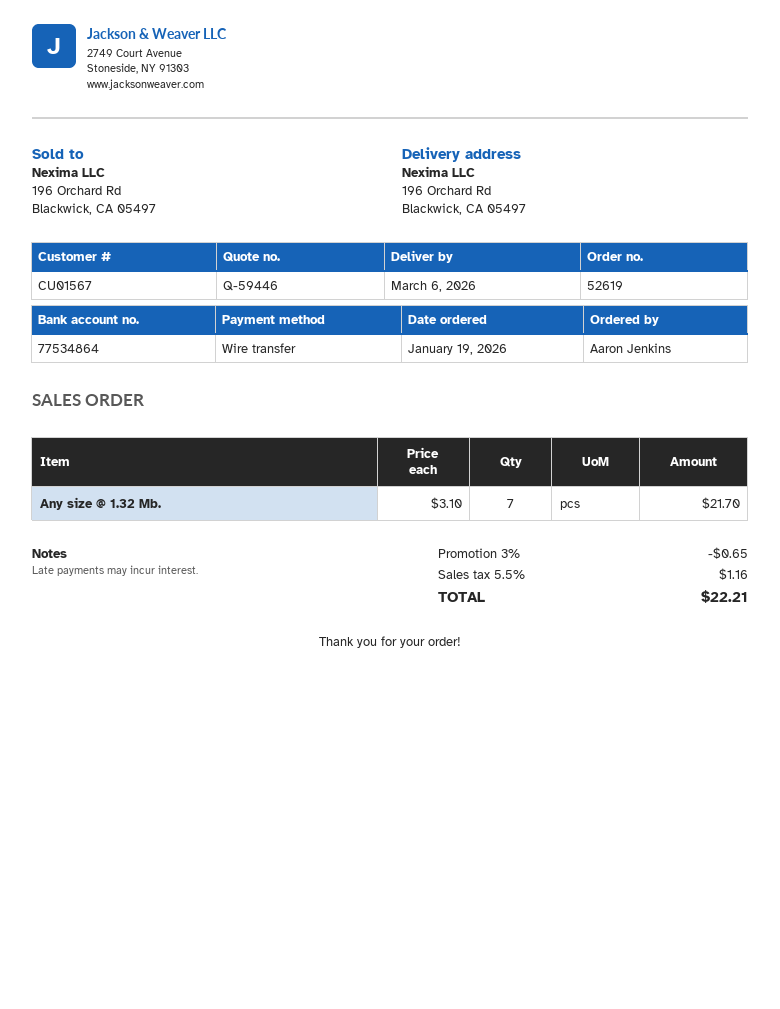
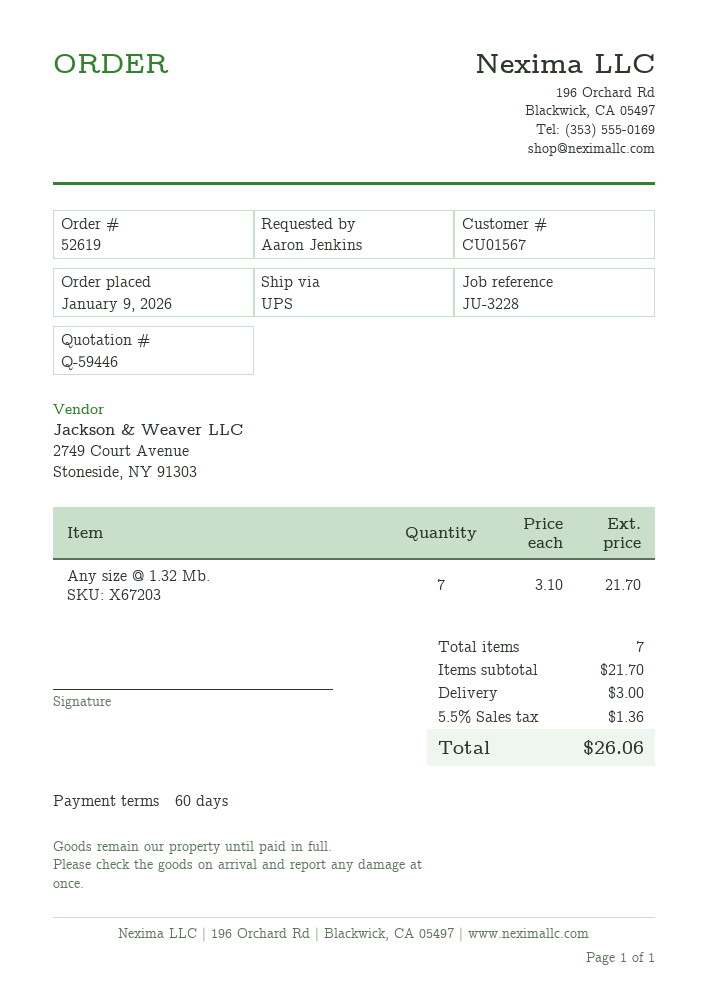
order date: 2026-01-19 -> 2026-01-09
discount: 3% = 0.65 -> none
shipping: none -> 3.00
tax: 5.5% = 1.16 -> 5.5% = 1.36
total: 22.21 -> 26.06

